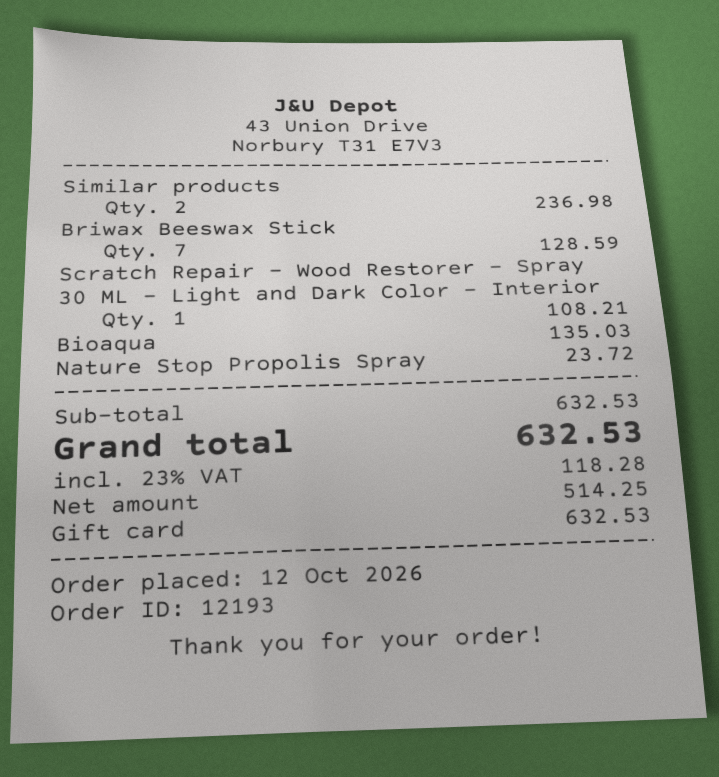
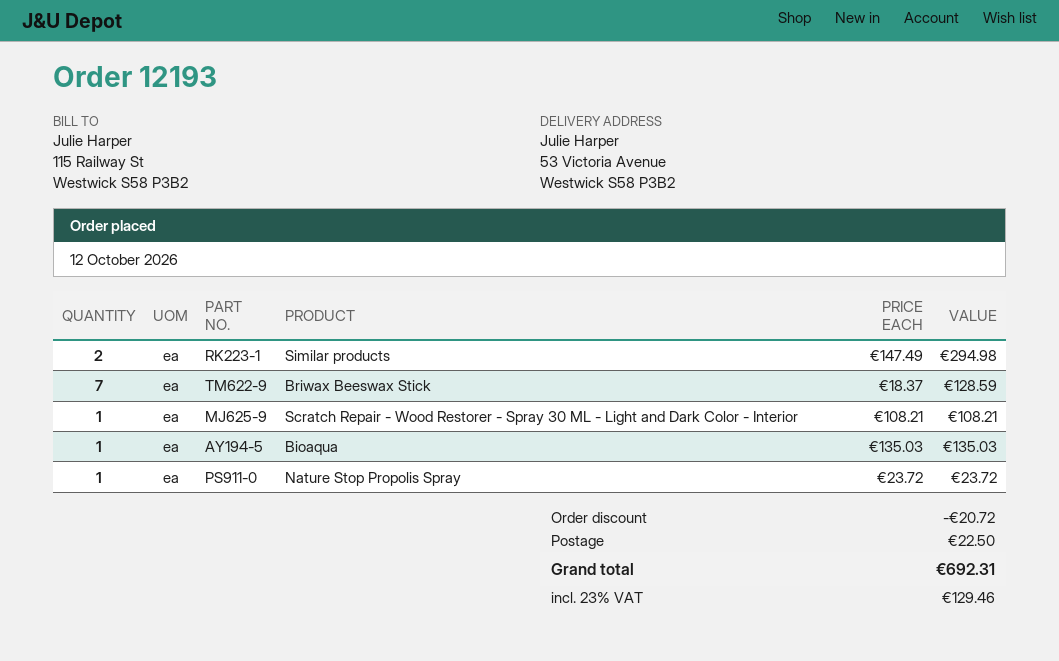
Similar products: 2 for 236.98 -> 2 for 294.98
discount: none -> 20.72
shipping: none -> 22.50
tax: 23% = 118.28 -> 23% = 129.46
total: 632.53 -> 692.31

